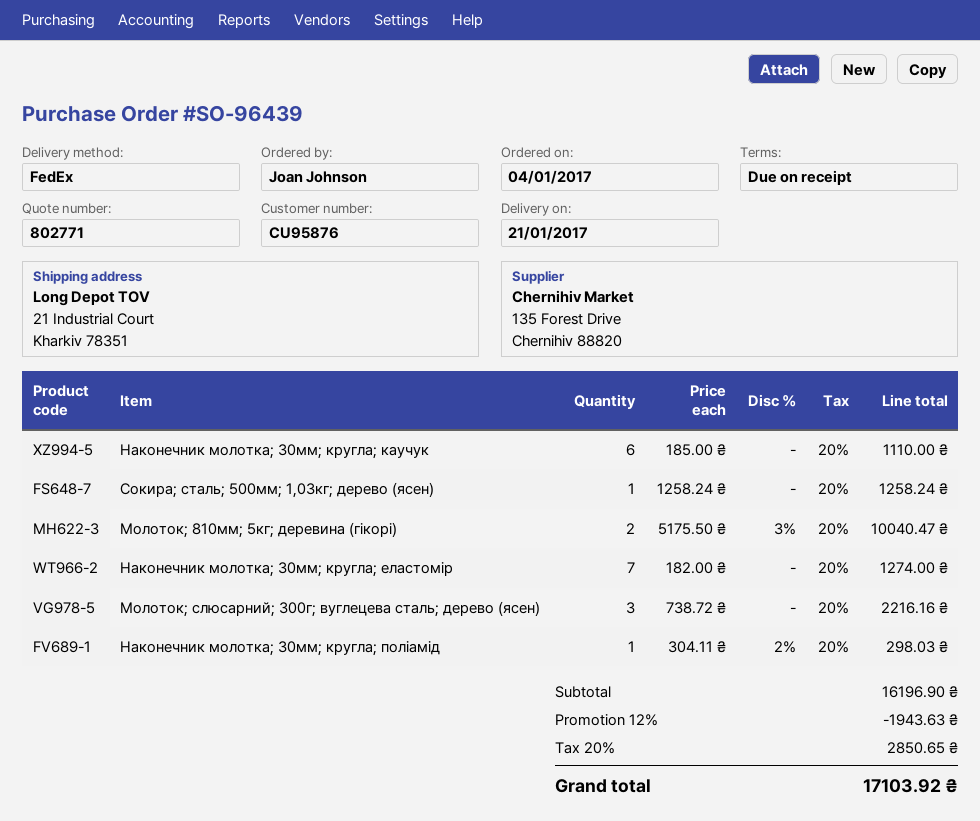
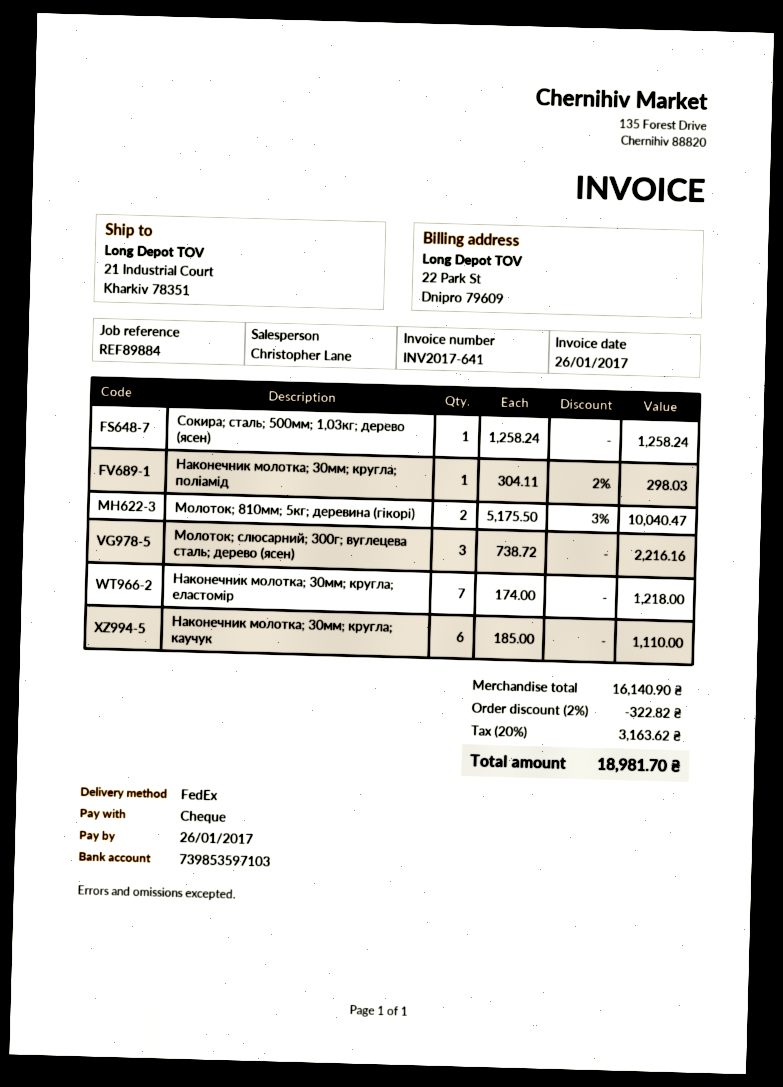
Наконечник молотка; 30мм; кругла; еластомір: 7 x 182.00 = 1274.00 -> 7 x 174.00 = 1218.00
subtotal: 16196.90 -> 16140.90
discount: 12% = 1943.63 -> 2% = 322.82
tax: 20% = 2850.65 -> 20% = 3163.62
total: 17103.92 -> 18981.70

